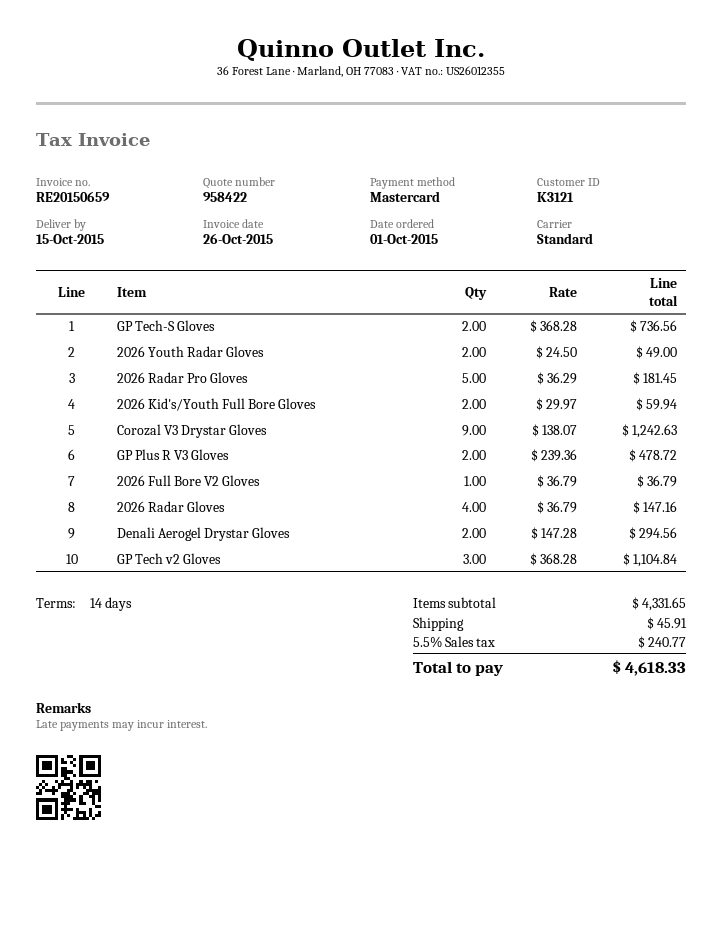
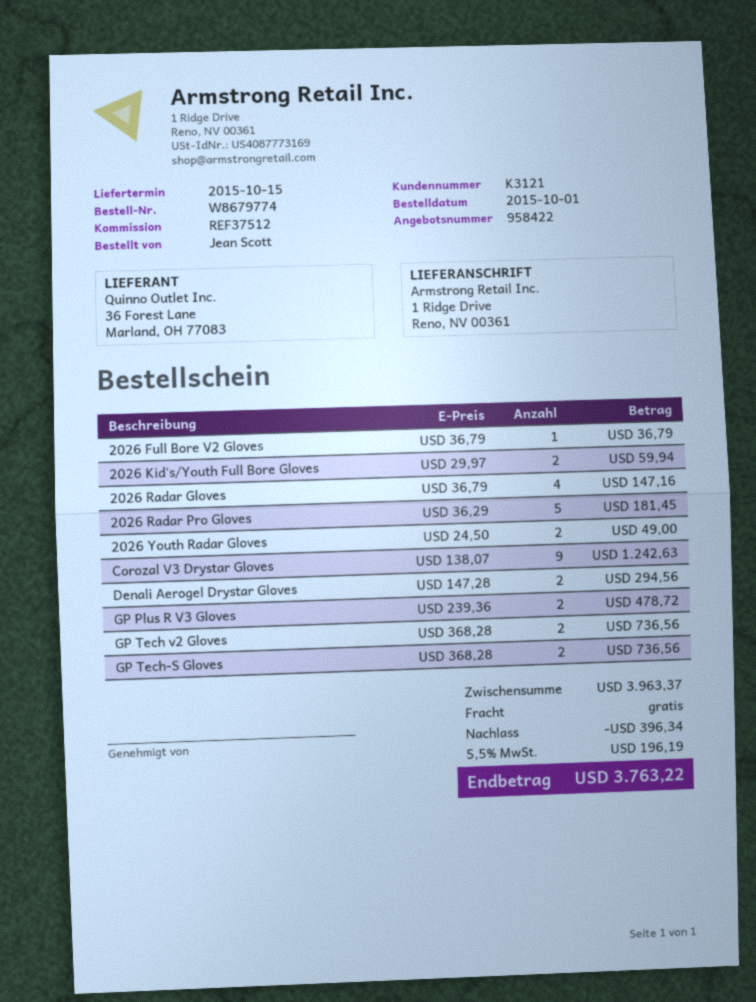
GP Tech v2 Gloves: 3 x 368.28 = 1104.84 -> 2 x 368.28 = 736.56
subtotal: 4331.65 -> 3963.37
discount: none -> 396.34
shipping: 45.91 -> 0.00
tax: 5.5% = 240.77 -> 5.5% = 196.19
total: 4618.33 -> 3763.22

